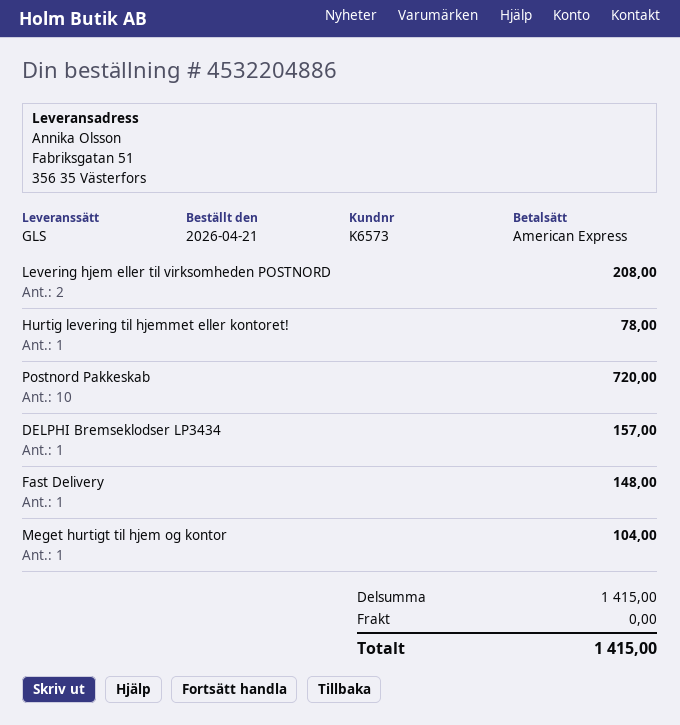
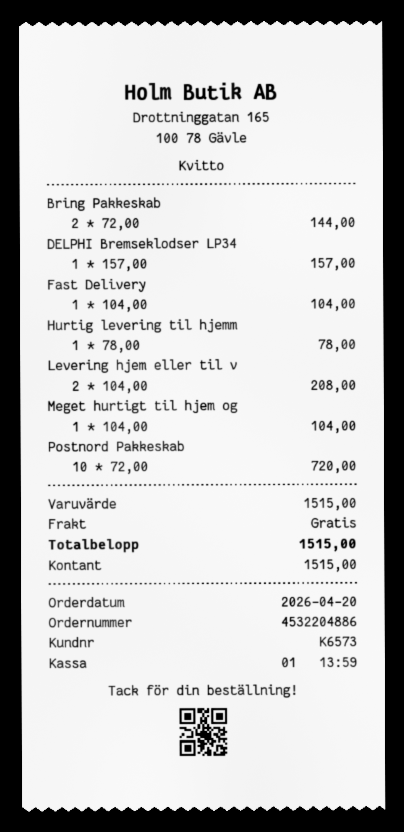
order date: 2026-04-21 -> 2026-04-20
payment method: American Express -> cash
Fast Delivery: 1 for 148.00 -> 1 for 104.00
Bring Pakkeskab: none -> 2 for 144.00
subtotal: 1415.00 -> 1515.00
total: 1415.00 -> 1515.00

